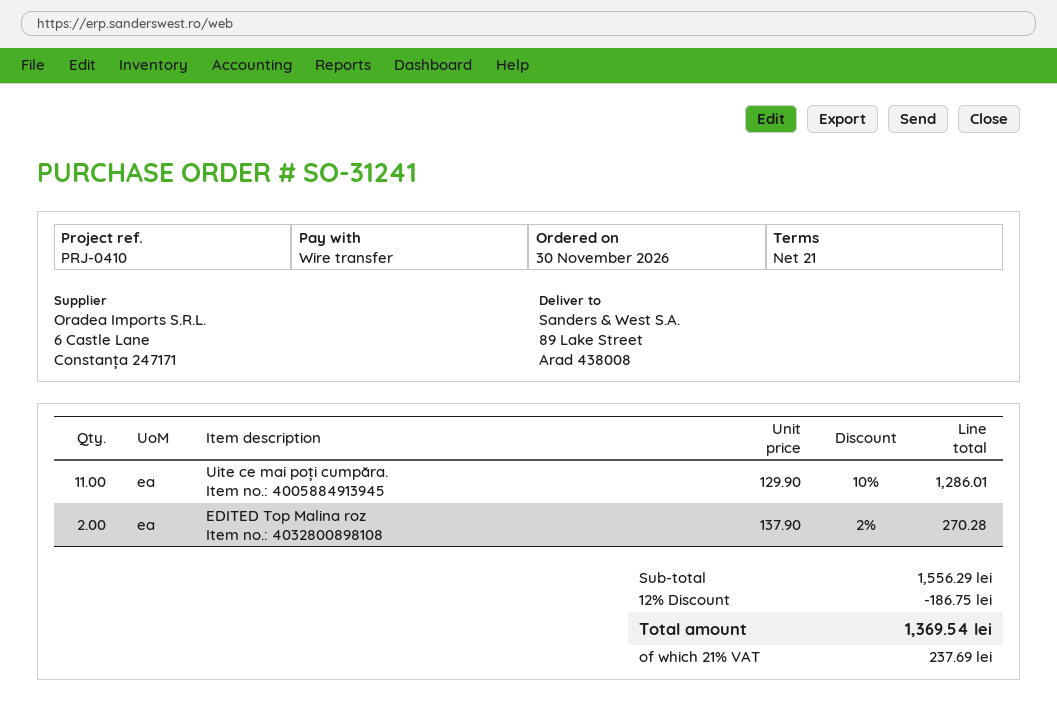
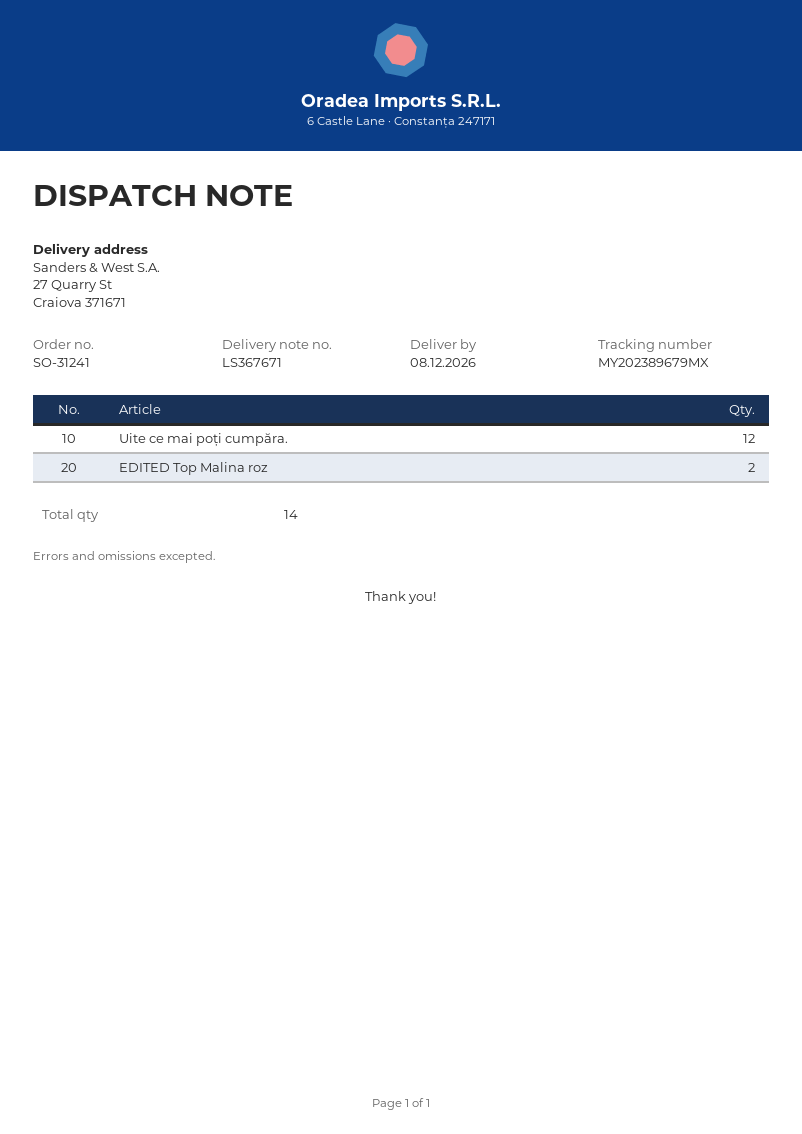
ship to: 89 Lake Street, Arad 438008 -> 27 Quarry St, Craiova 371671
Uite ce mai poți cumpăra.: 11 -> 12

